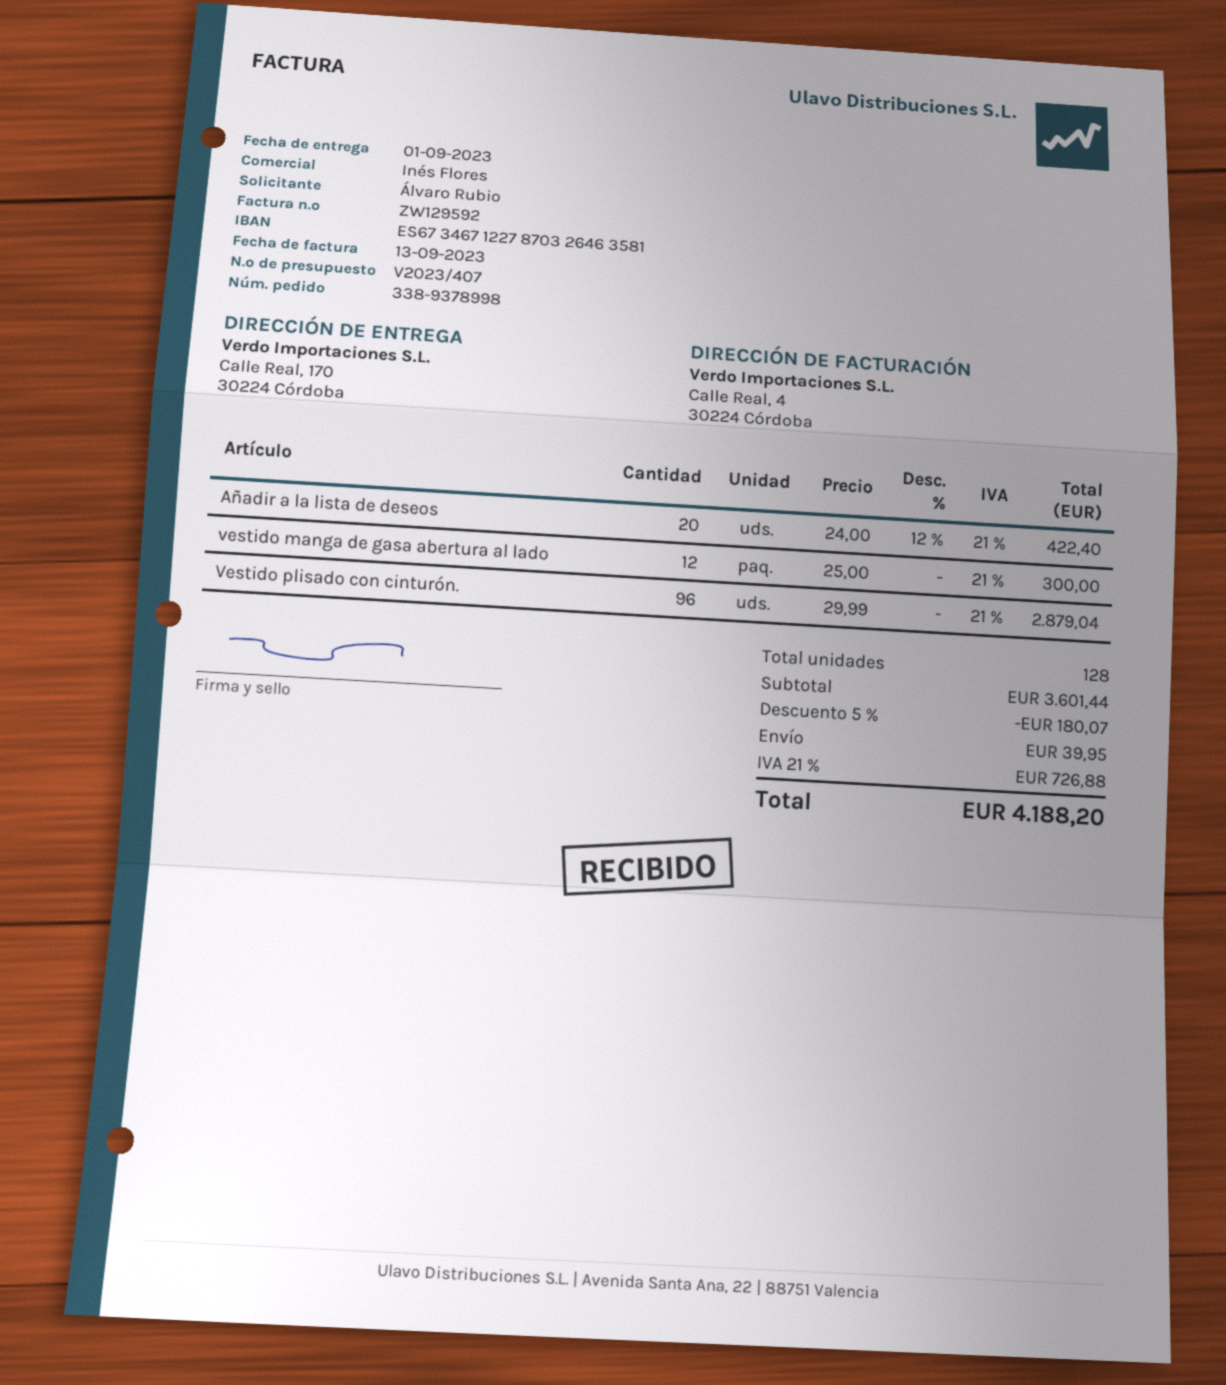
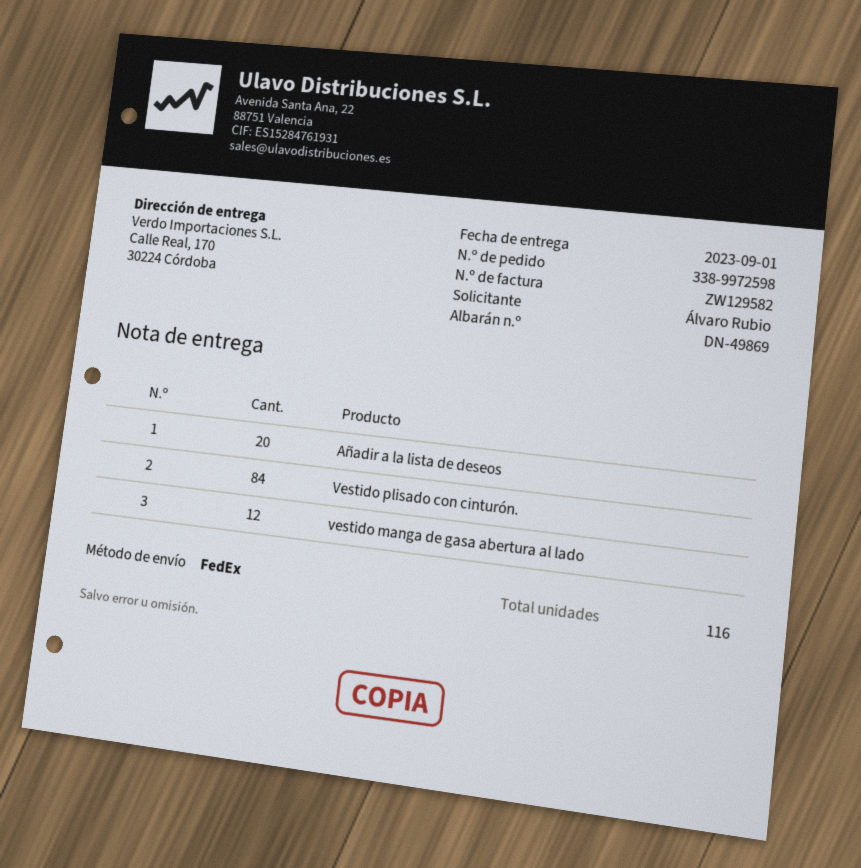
order number: 338-9378998 -> 338-9972598
invoice number: ZW129592 -> ZW129582
Vestido plisado con cinturón.: 96 -> 84
total quantity: 128 -> 116

